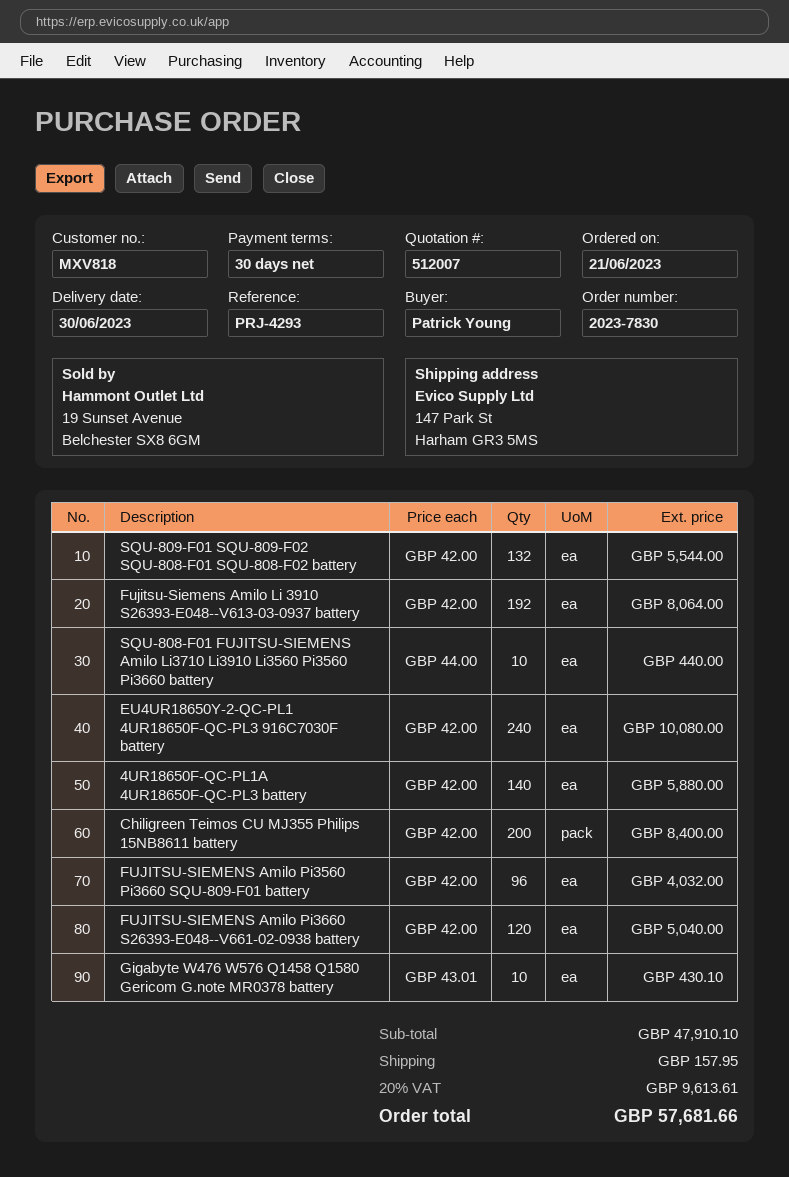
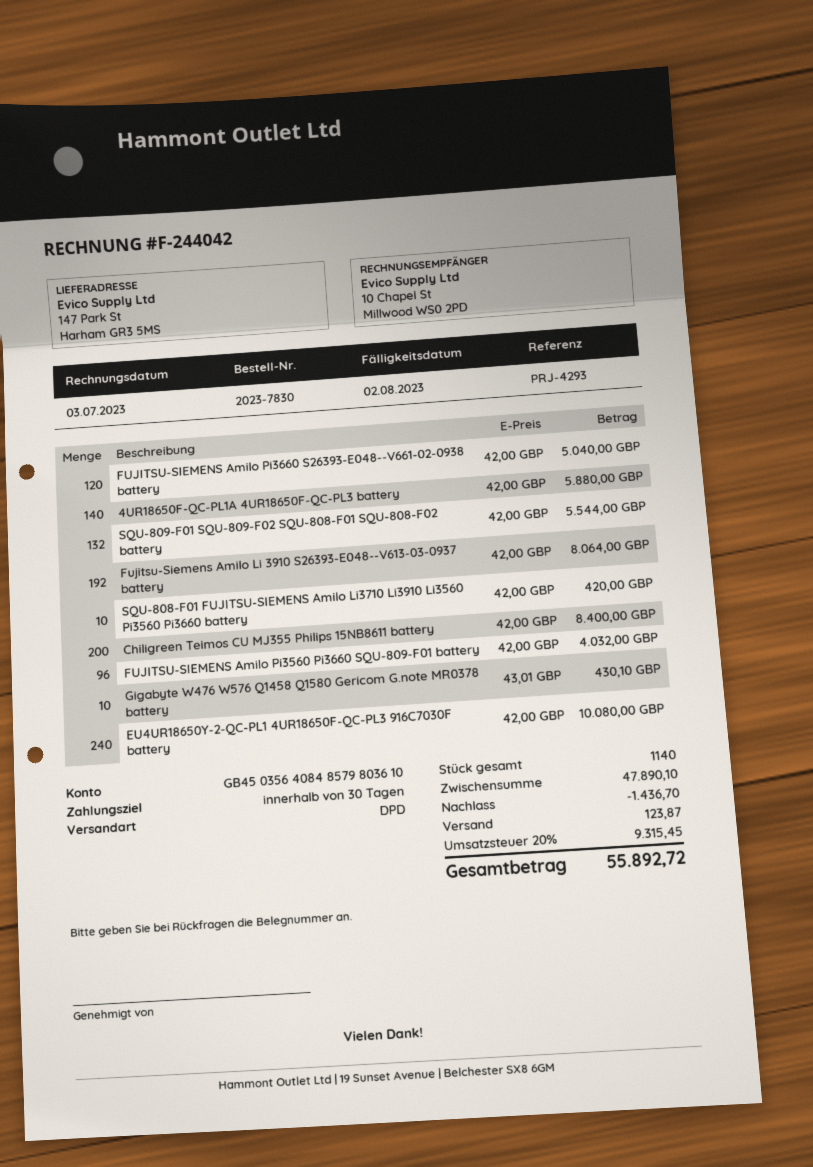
SQU-808-F01 FUJITSU-SIEMENS Amilo Li3710 Li3910 Li3560 Pi3560 Pi3660 battery: 10 x 44.00 = 440.00 -> 10 x 42.00 = 420.00
subtotal: 47910.10 -> 47890.10
discount: none -> 1436.70
shipping: 157.95 -> 123.87
tax: 20% = 9613.61 -> 20% = 9315.45
total: 57681.66 -> 55892.72

